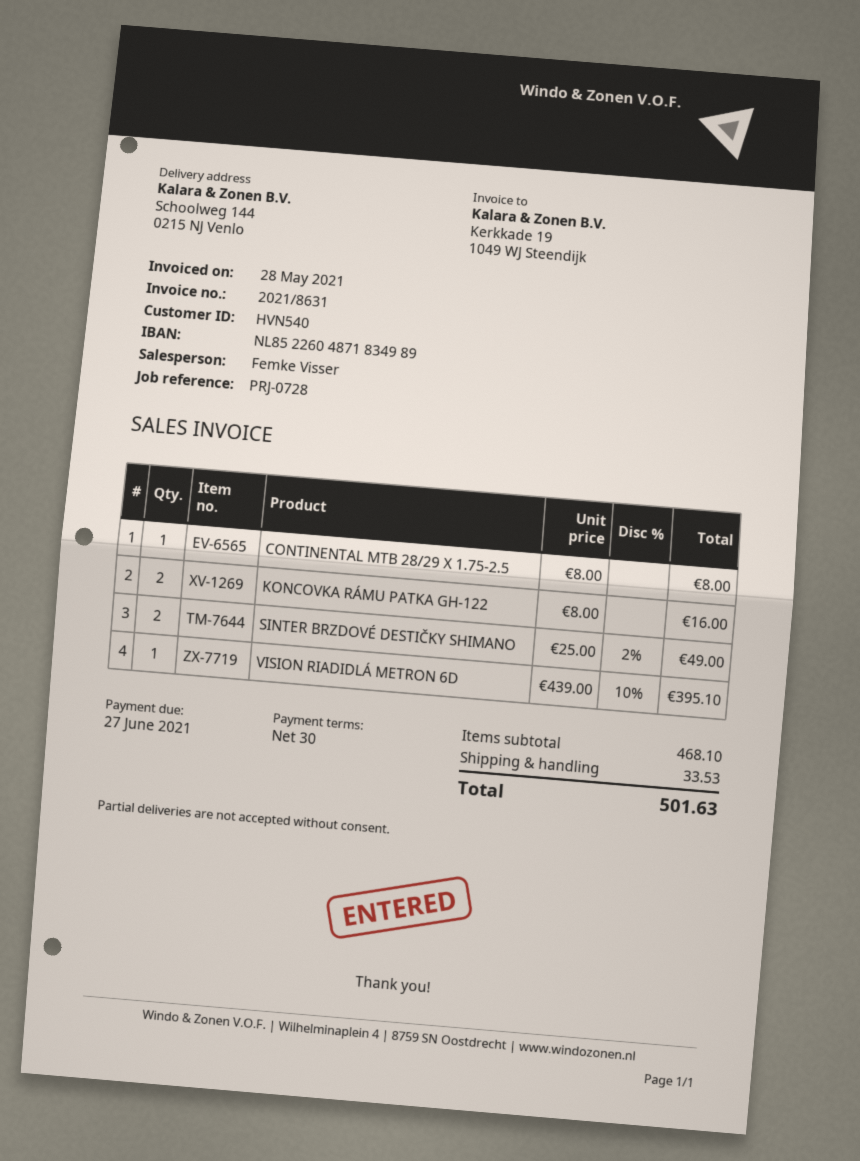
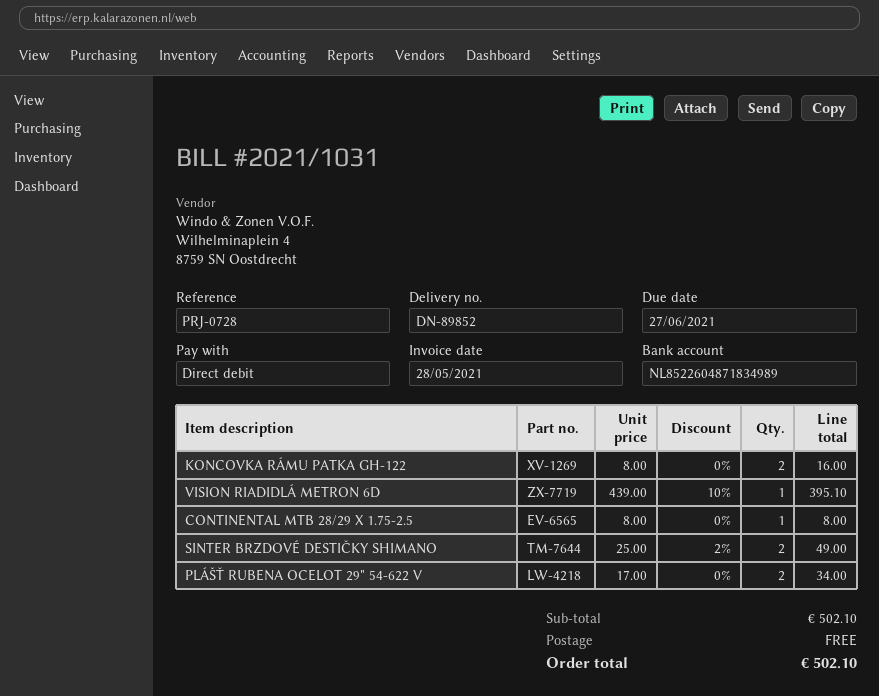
invoice number: 2021/8631 -> 2021/1031
PLÁŠŤ RUBENA OCELOT 29" 54-622 V: none -> 2 x 17.00 = 34.00
subtotal: 468.10 -> 502.10
shipping: 33.53 -> 0.00
total: 501.63 -> 502.10

